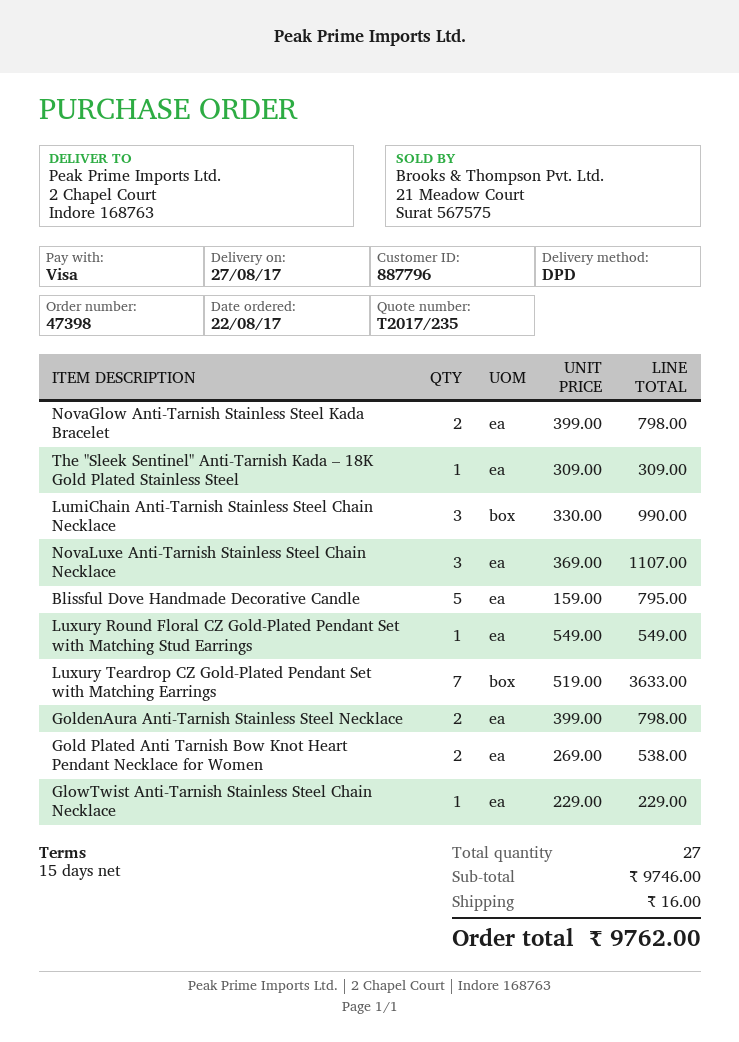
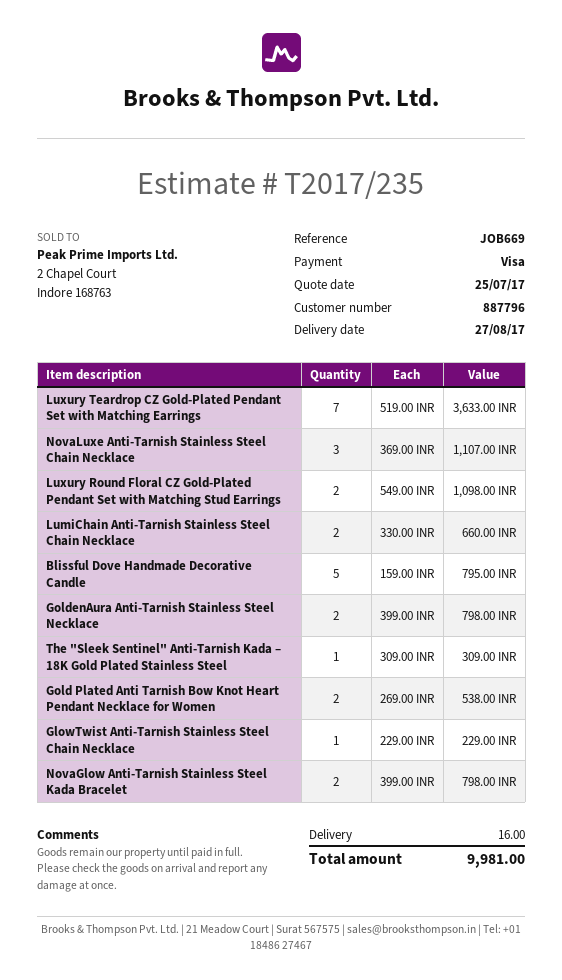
LumiChain Anti-Tarnish Stainless Steel Chain Necklace: 3 x 330.00 = 990.00 -> 2 x 330.00 = 660.00
Luxury Round Floral CZ Gold-Plated Pendant Set with Matching Stud Earrings: 1 x 549.00 = 549.00 -> 2 x 549.00 = 1098.00
total: 9762.00 -> 9981.00

